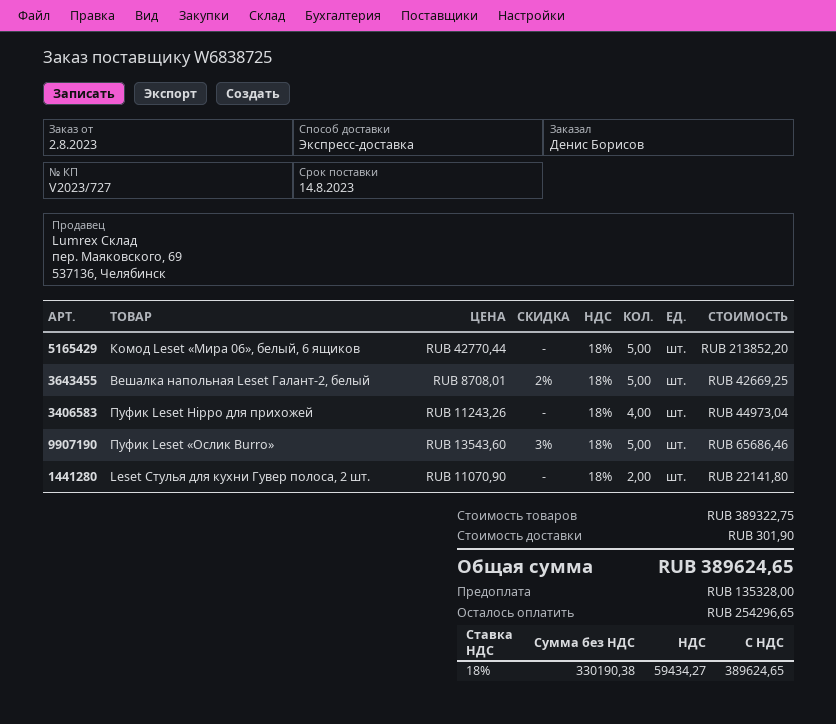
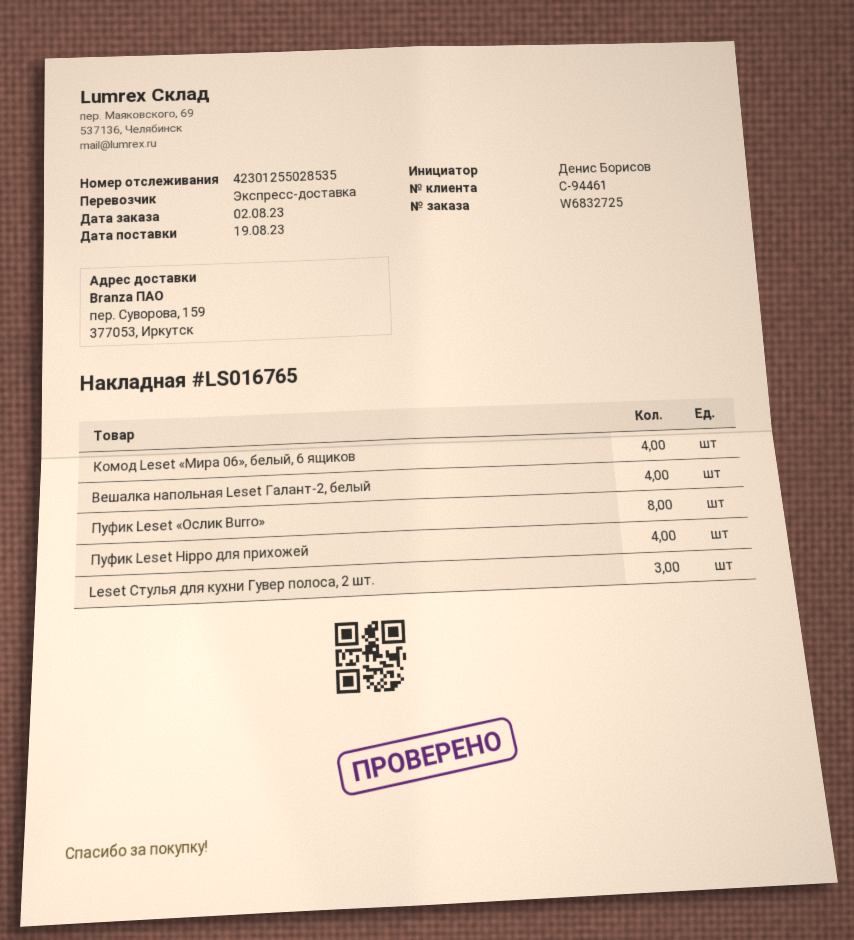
order number: W6838725 -> W6832725
delivery date: 2023-08-14 -> 2023-08-19
Комод Leset «Мира 06», белый, 6 ящиков: 5 -> 4
Вешалка напольная Leset Галант-2, белый: 5 -> 4
Пуфик Leset «Ослик Burro»: 5 -> 8
Leset Стулья для кухни Гувер полоса, 2 шт.: 2 -> 3

